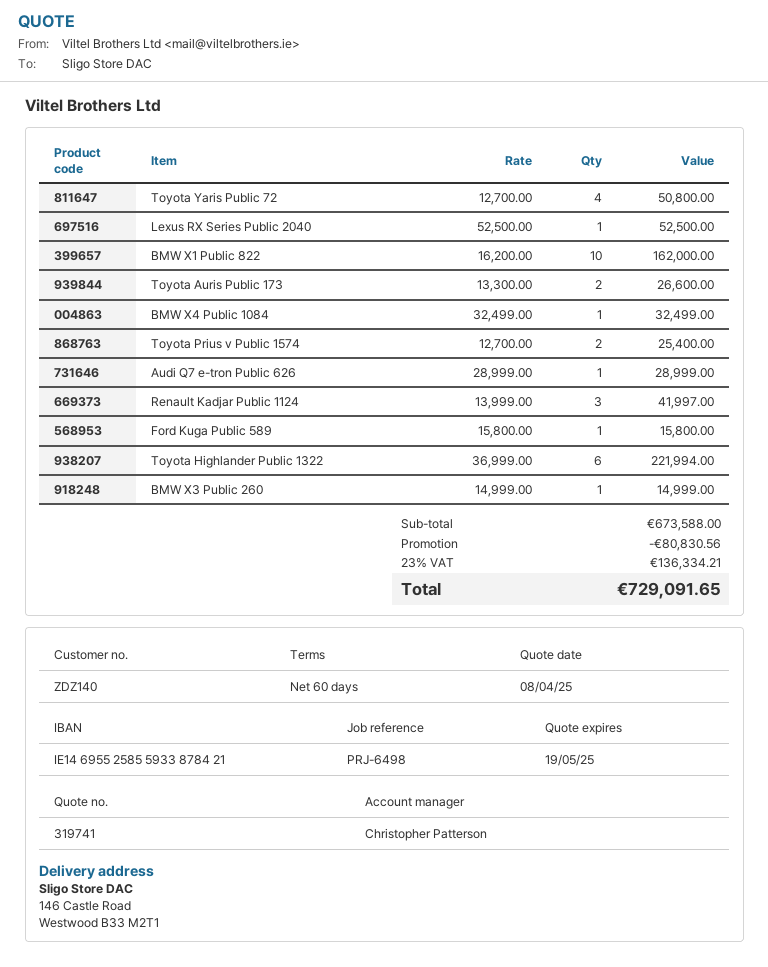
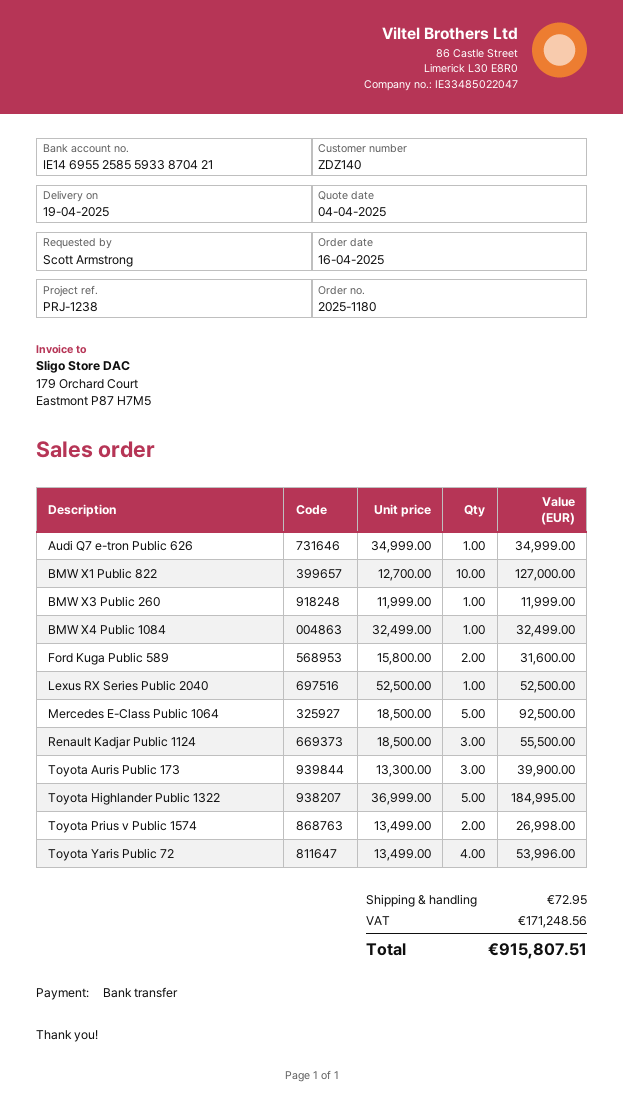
quote date: 2025-04-08 -> 2025-04-04
reference: PRJ-6498 -> PRJ-1238
bank account: IE14695525855933878421 -> IE14695525855933870421
Toyota Yaris Public 72: 4 x 12700.00 = 50800.00 -> 4 x 13499.00 = 53996.00
BMW X1 Public 822: 10 x 16200.00 = 162000.00 -> 10 x 12700.00 = 127000.00
Toyota Auris Public 173: 2 x 13300.00 = 26600.00 -> 3 x 13300.00 = 39900.00
Toyota Prius v Public 1574: 2 x 12700.00 = 25400.00 -> 2 x 13499.00 = 26998.00
Audi Q7 e-tron Public 626: 1 x 28999.00 = 28999.00 -> 1 x 34999.00 = 34999.00
Renault Kadjar Public 1124: 3 x 13999.00 = 41997.00 -> 3 x 18500.00 = 55500.00
Ford Kuga Public 589: 1 x 15800.00 = 15800.00 -> 2 x 15800.00 = 31600.00
Toyota Highlander Public 1322: 6 x 36999.00 = 221994.00 -> 5 x 36999.00 = 184995.00
BMW X3 Public 260: 1 x 14999.00 = 14999.00 -> 1 x 11999.00 = 11999.00
Mercedes E-Class Public 1064: none -> 5 x 18500.00 = 92500.00
discount: 80830.56 -> none
shipping: none -> 72.95
tax: 136334.21 -> 171248.56
total: 729091.65 -> 915807.51

